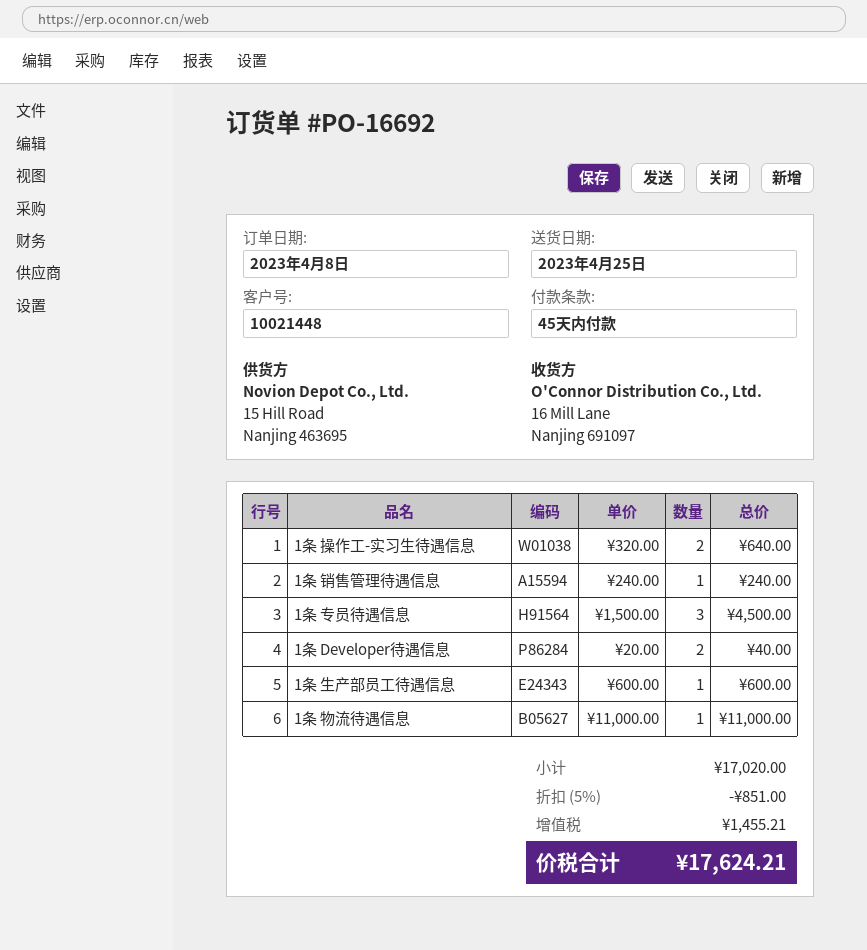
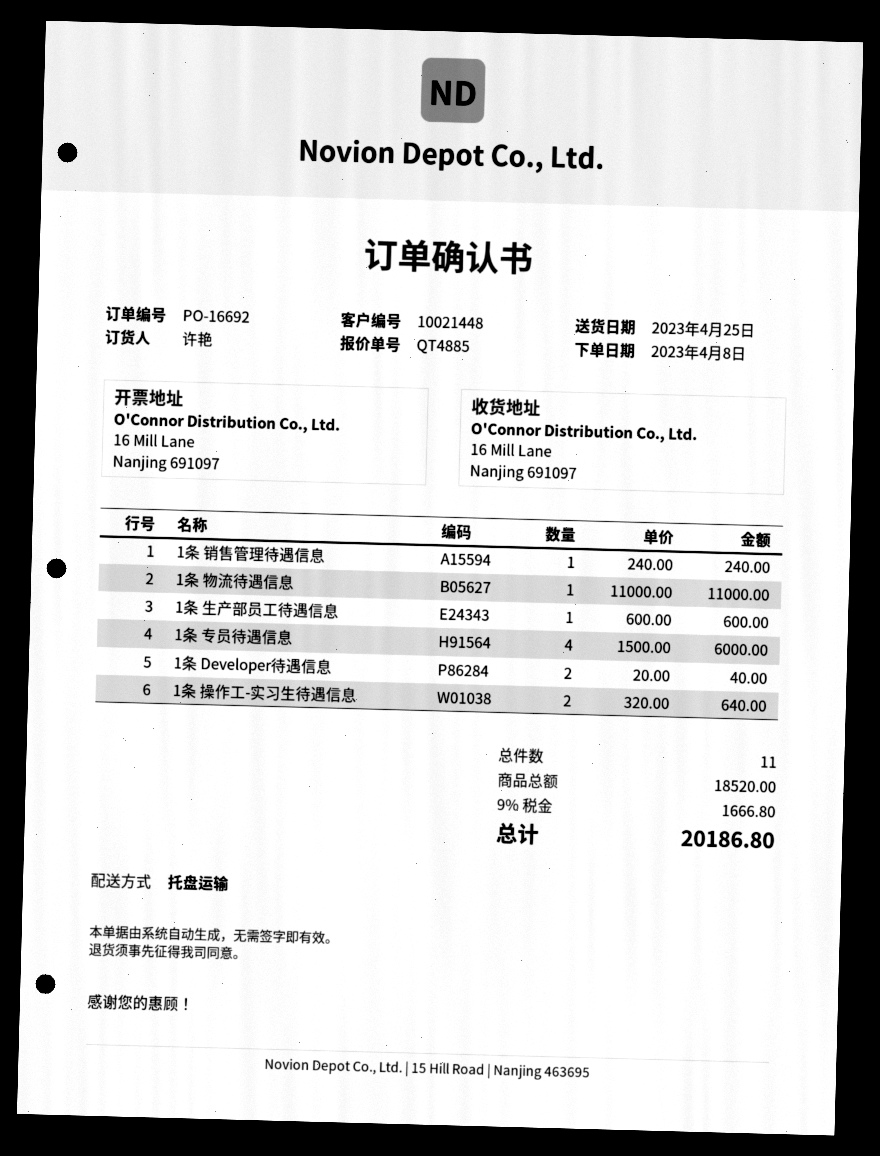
1条 专员待遇信息: 3 x 1500.00 = 4500.00 -> 4 x 1500.00 = 6000.00
subtotal: 17020.00 -> 18520.00
discount: 5% = 851.00 -> none
tax: 1455.21 -> 1666.80
total: 17624.21 -> 20186.80

